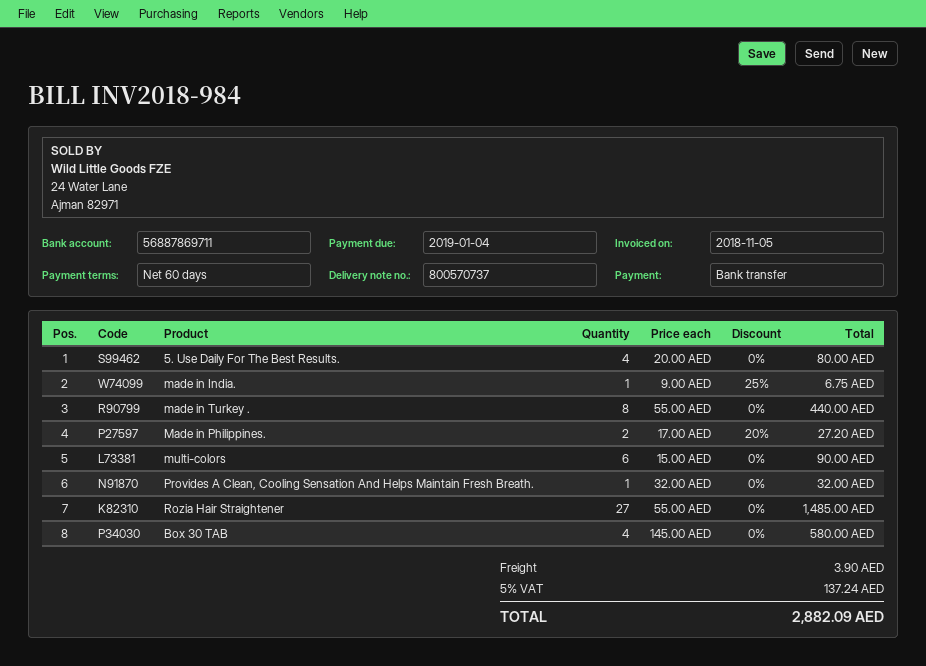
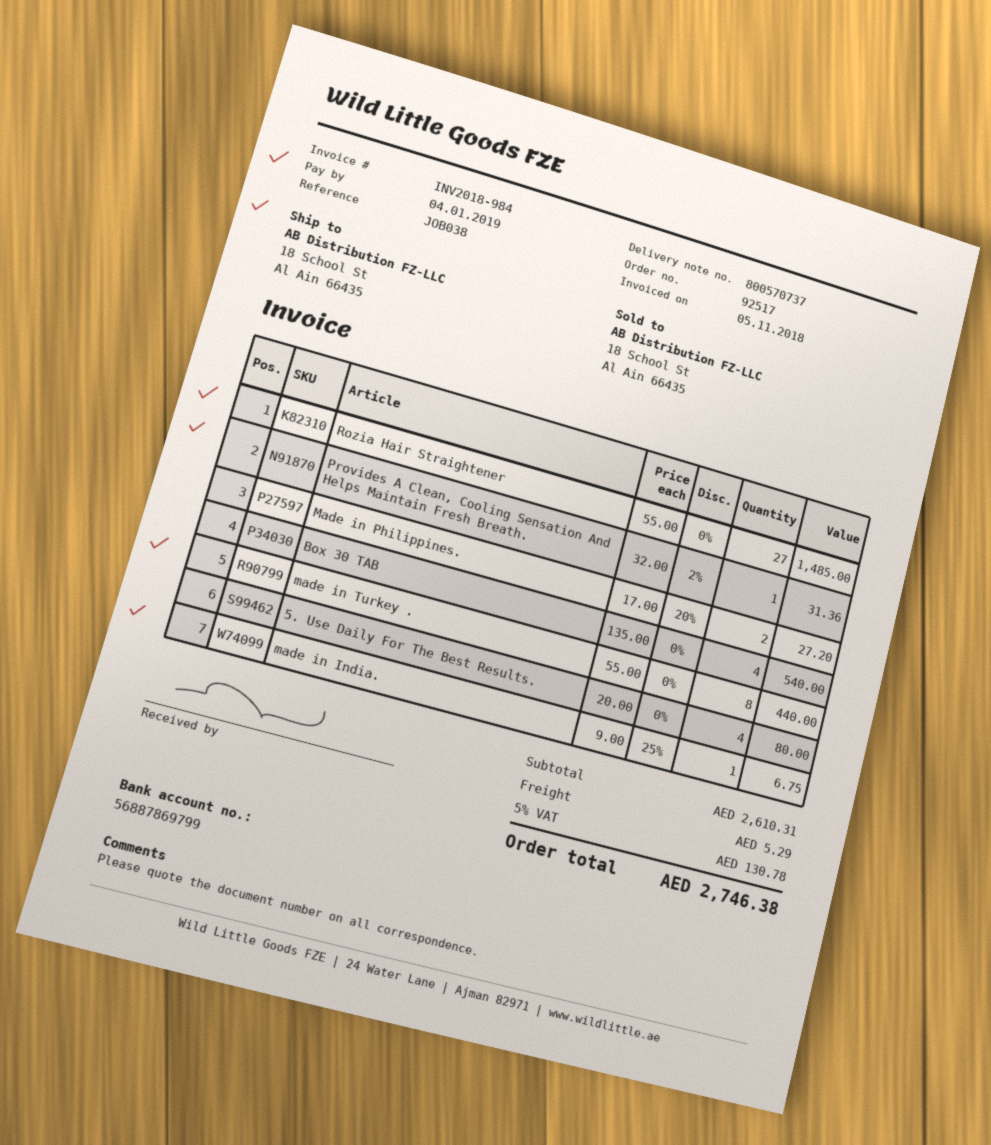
bank account: 56887869711 -> 56887869799
multi-colors: 6 x 15.00 = 90.00 -> none
Provides A Clean, Cooling Sensation And Helps Maintain Fresh Breath.: 1 x 32.00 = 32.00 -> 1 x 32.00 - 2% = 31.36
Box 30 TAB: 4 x 145.00 = 580.00 -> 4 x 135.00 = 540.00
shipping: 3.90 -> 5.29
tax: 5% = 137.24 -> 5% = 130.78
total: 2882.09 -> 2746.38

